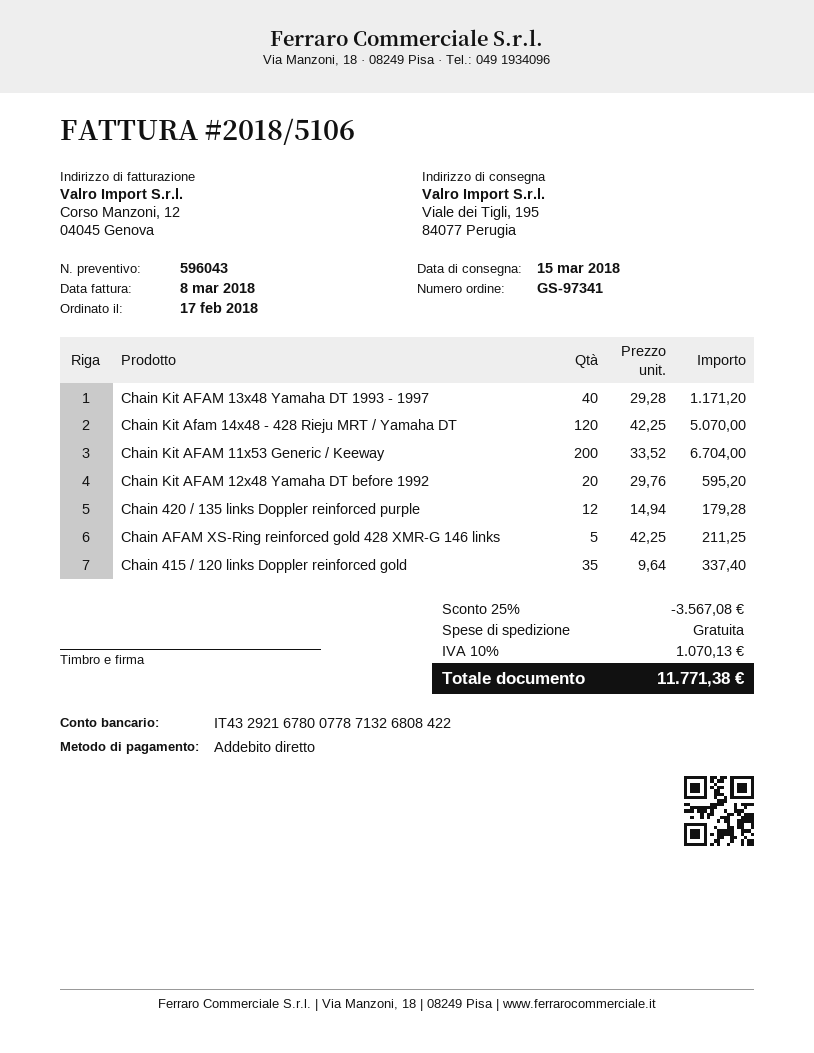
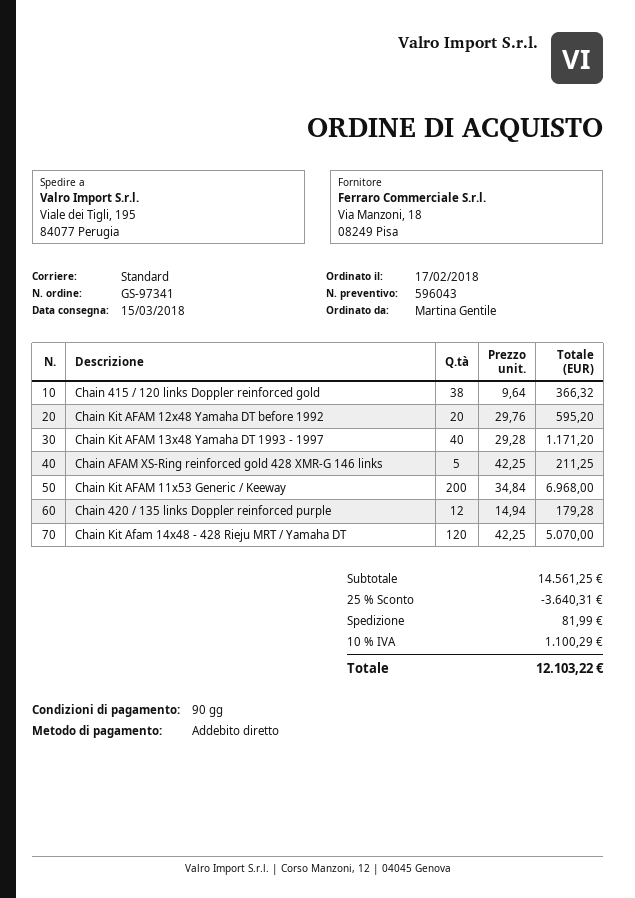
Chain Kit AFAM 11x53 Generic / Keeway: 200 x 33.52 = 6704.00 -> 200 x 34.84 = 6968.00
Chain 415 / 120 links Doppler reinforced gold: 35 x 9.64 = 337.40 -> 38 x 9.64 = 366.32
discount: 25% = 3567.08 -> 25% = 3640.31
shipping: 0.00 -> 81.99
tax: 10% = 1070.13 -> 10% = 1100.29
total: 11771.38 -> 12103.22

